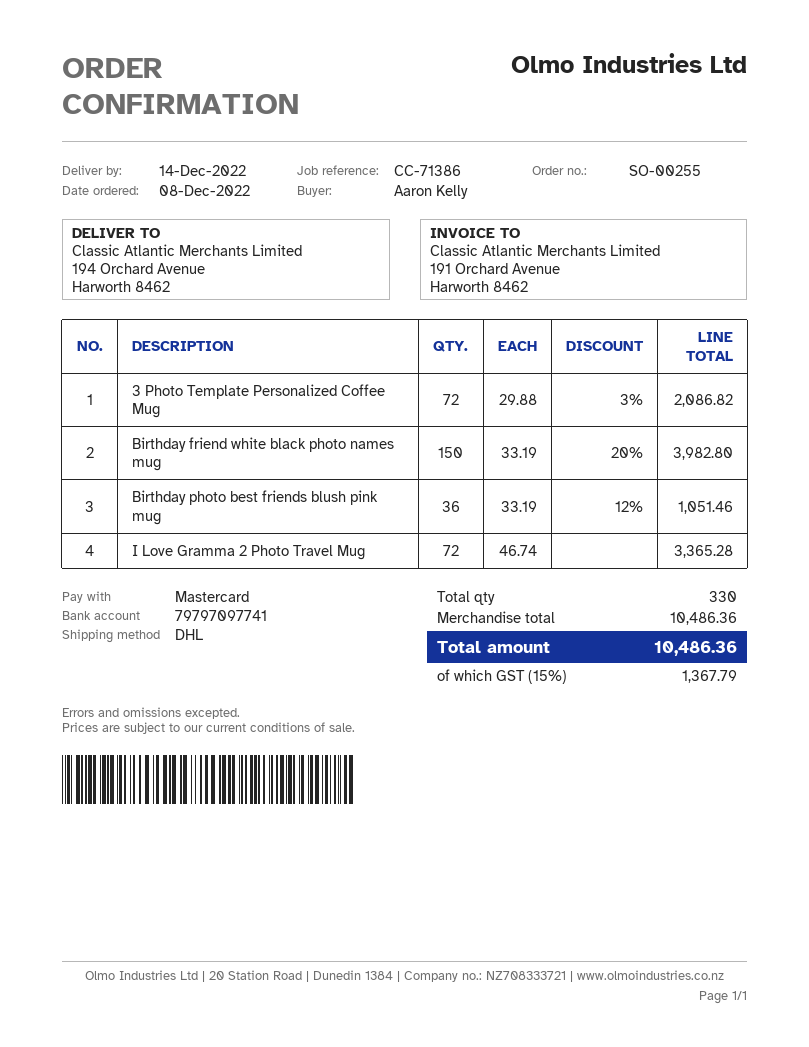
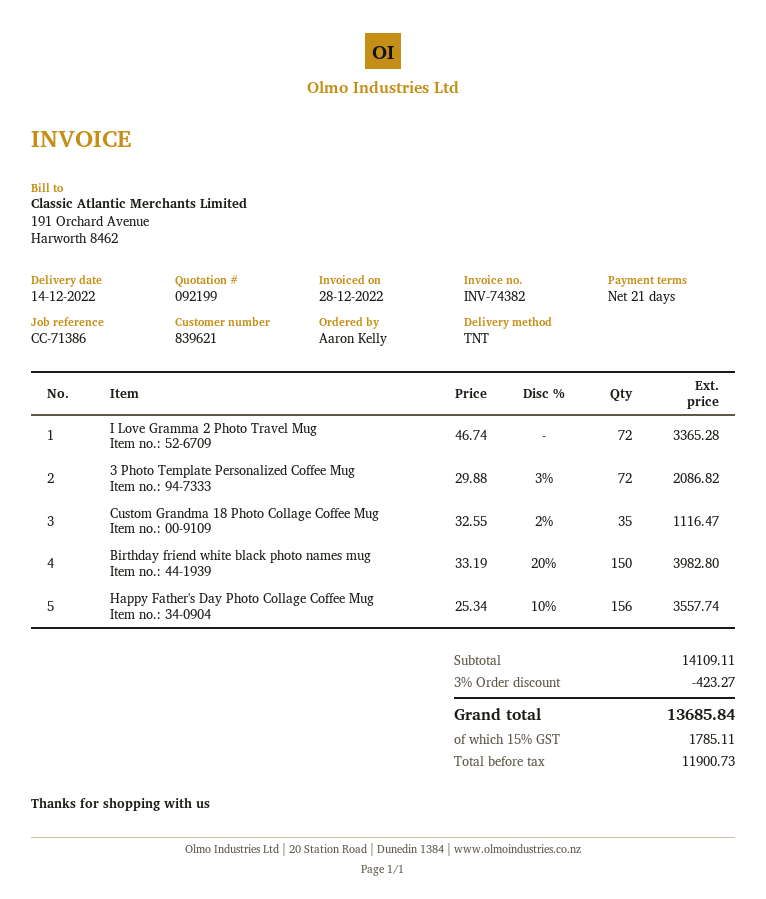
shipping method: DHL -> TNT
Birthday photo best friends blush pink mug: 36 x 33.19 - 12% = 1051.46 -> none
Custom Grandma 18 Photo Collage Coffee Mug: none -> 35 x 32.55 - 2% = 1116.47
Happy Father's Day Photo Collage Coffee Mug: none -> 156 x 25.34 - 10% = 3557.74
subtotal: 10486.36 -> 14109.11
discount: none -> 3% = 423.27
tax: 15% = 1367.79 -> 15% = 1785.11
total: 10486.36 -> 13685.84

